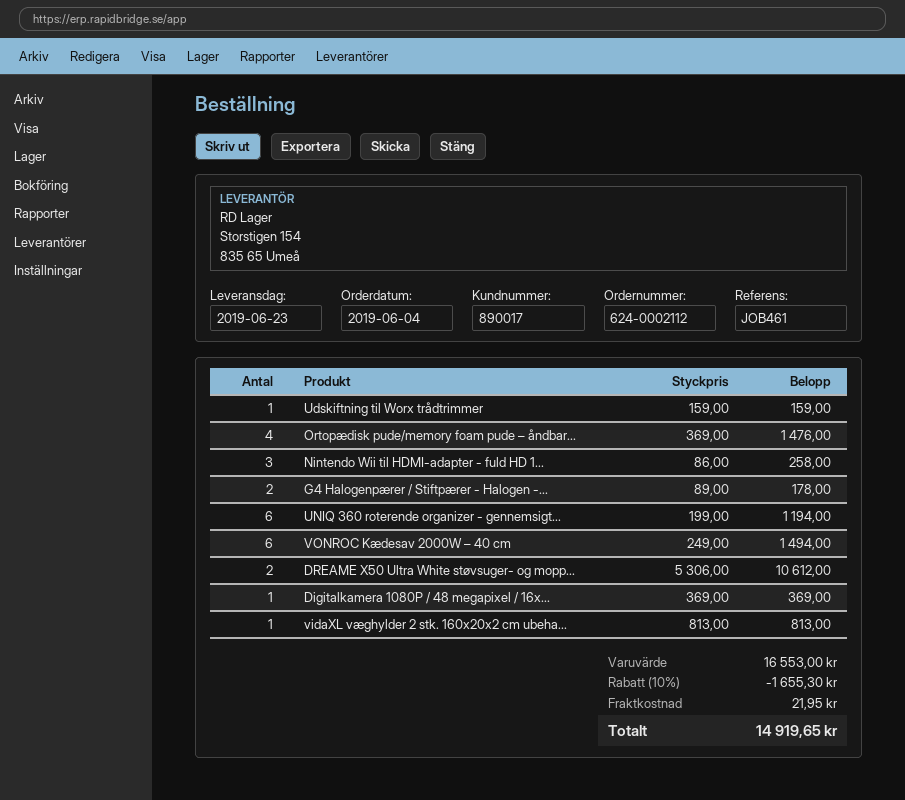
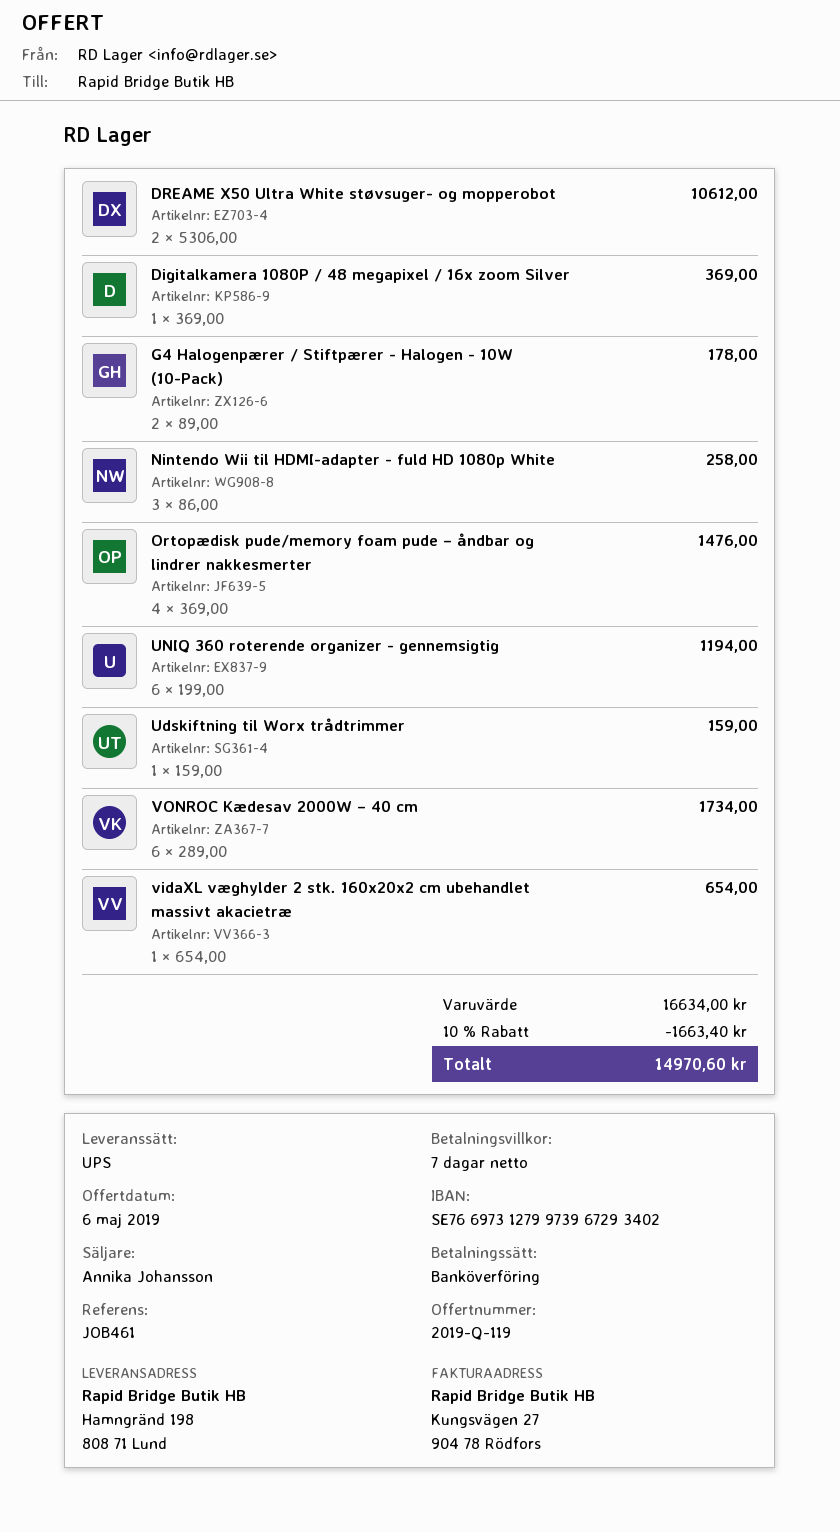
VONROC Kædesav 2000W – 40 cm: 6 x 249.00 = 1494.00 -> 6 x 289.00 = 1734.00
vidaXL væghylder 2 stk. 160x20x2 cm ubeha...: 1 x 813.00 = 813.00 -> 1 x 654.00 = 654.00
subtotal: 16553.00 -> 16634.00
discount: 10% = 1655.30 -> 10% = 1663.40
shipping: 21.95 -> none
total: 14919.65 -> 14970.60

